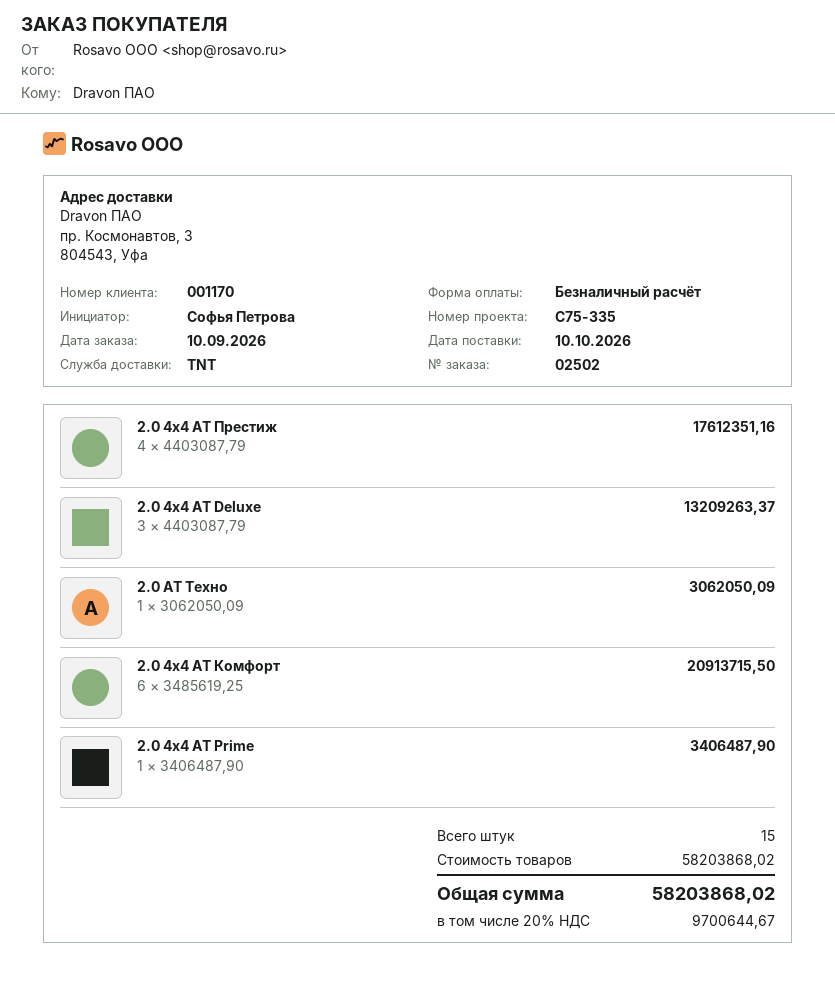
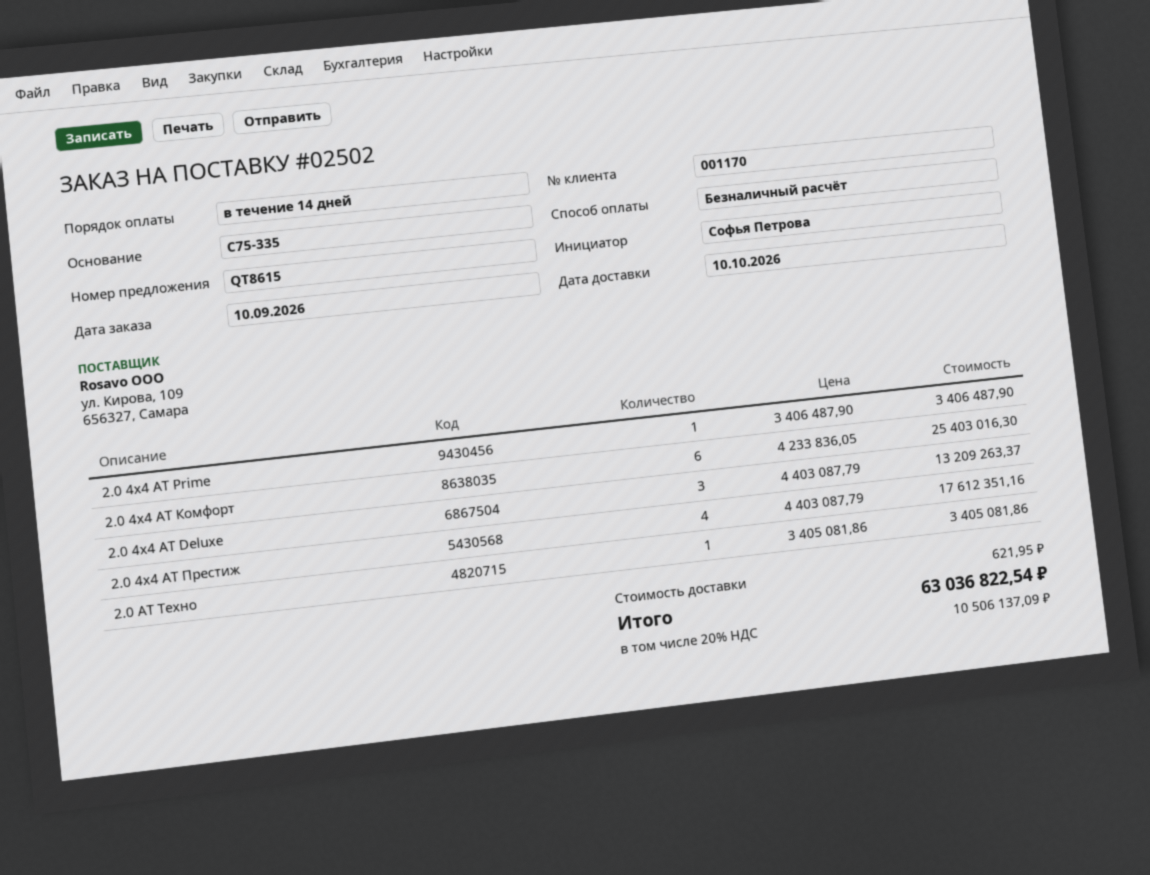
2.0 AT Техно: 1 x 3062050.09 = 3062050.09 -> 1 x 3405081.86 = 3405081.86
2.0 4x4 AT Комфорт: 6 x 3485619.25 = 20913715.50 -> 6 x 4233836.05 = 25403016.30
shipping: none -> 621.95
tax: 20% = 9700644.67 -> 20% = 10506137.09
total: 58203868.02 -> 63036822.54

